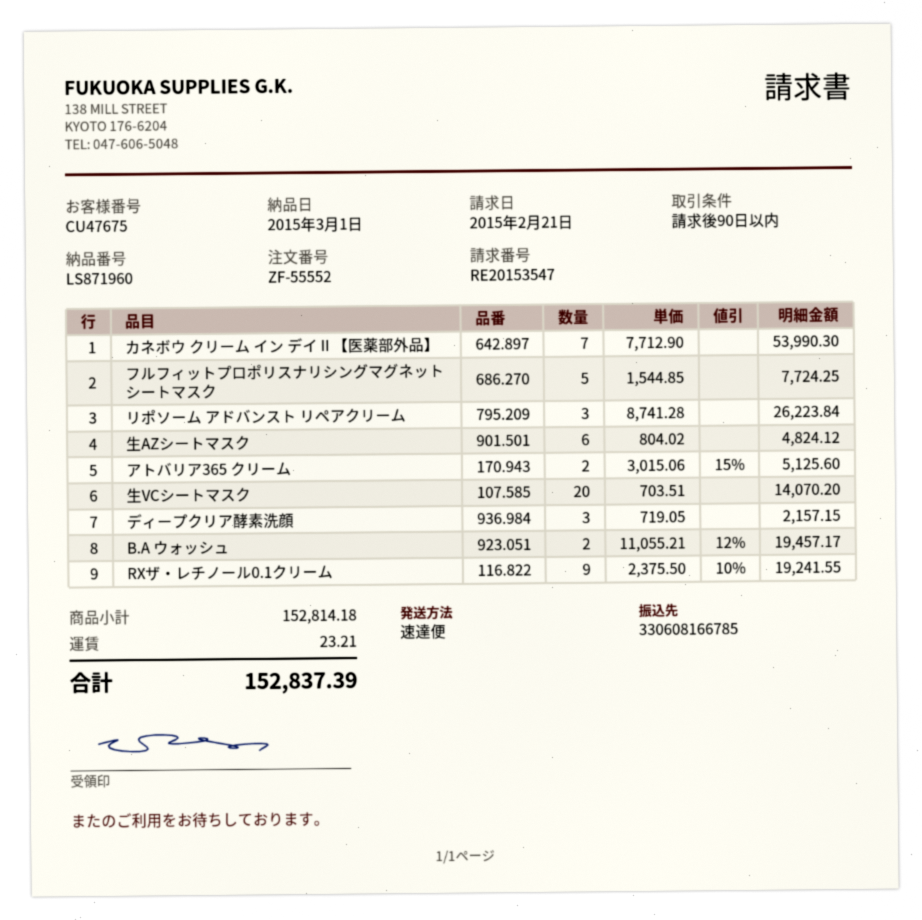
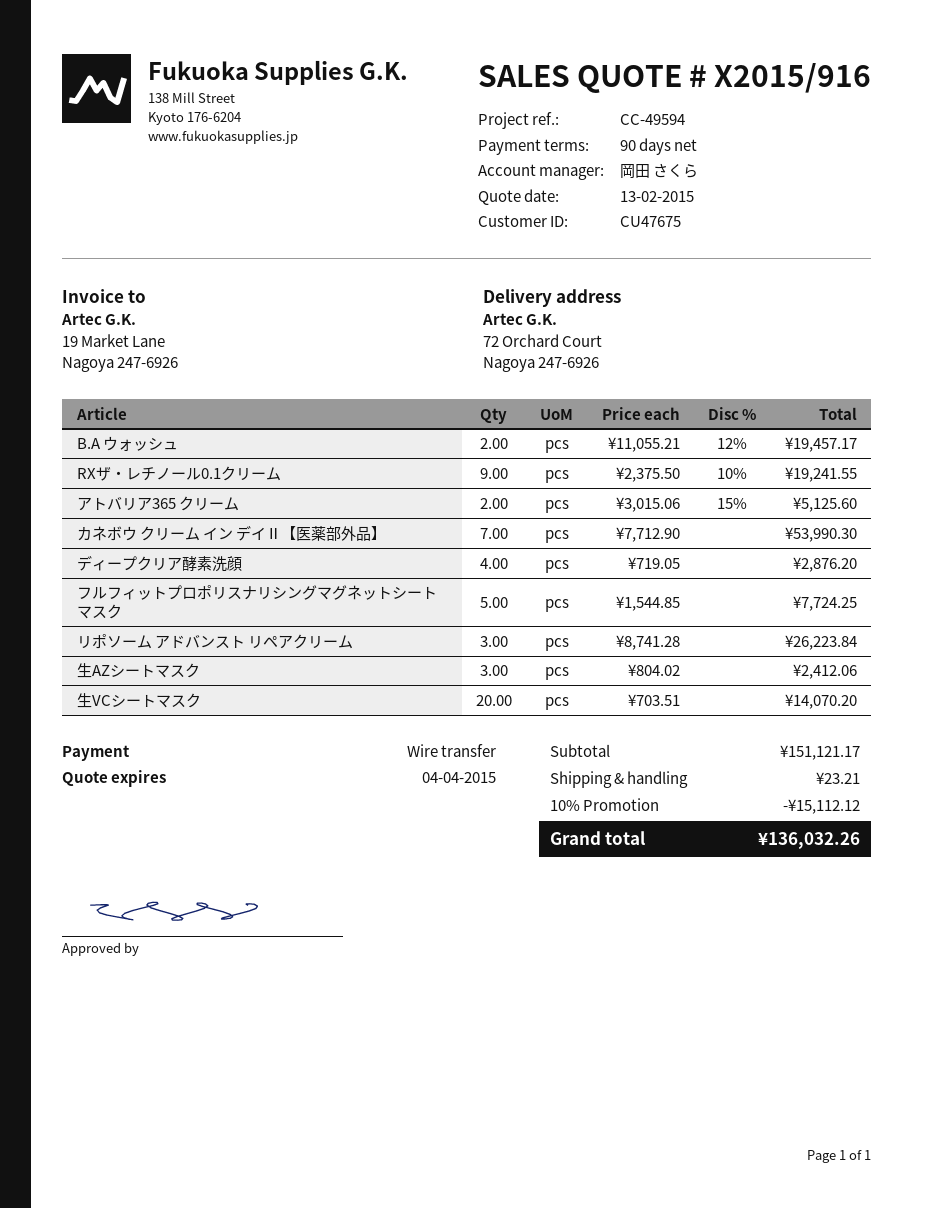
生AZシートマスク: 6 x 804.02 = 4824.12 -> 3 x 804.02 = 2412.06
ディープクリア酵素洗顔: 3 x 719.05 = 2157.15 -> 4 x 719.05 = 2876.20
subtotal: 152814.18 -> 151121.17
discount: none -> 10% = 15112.12
total: 152837.39 -> 136032.26

